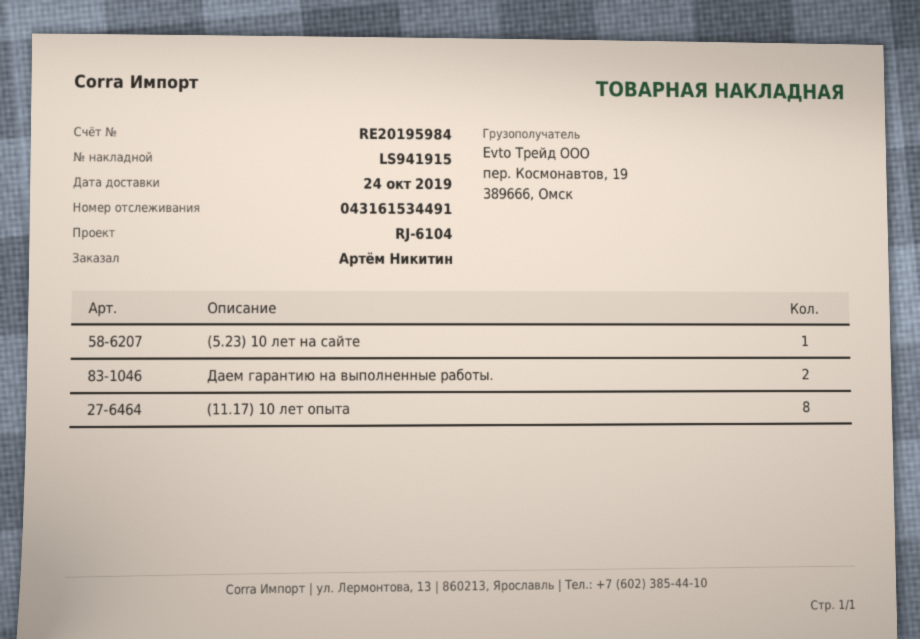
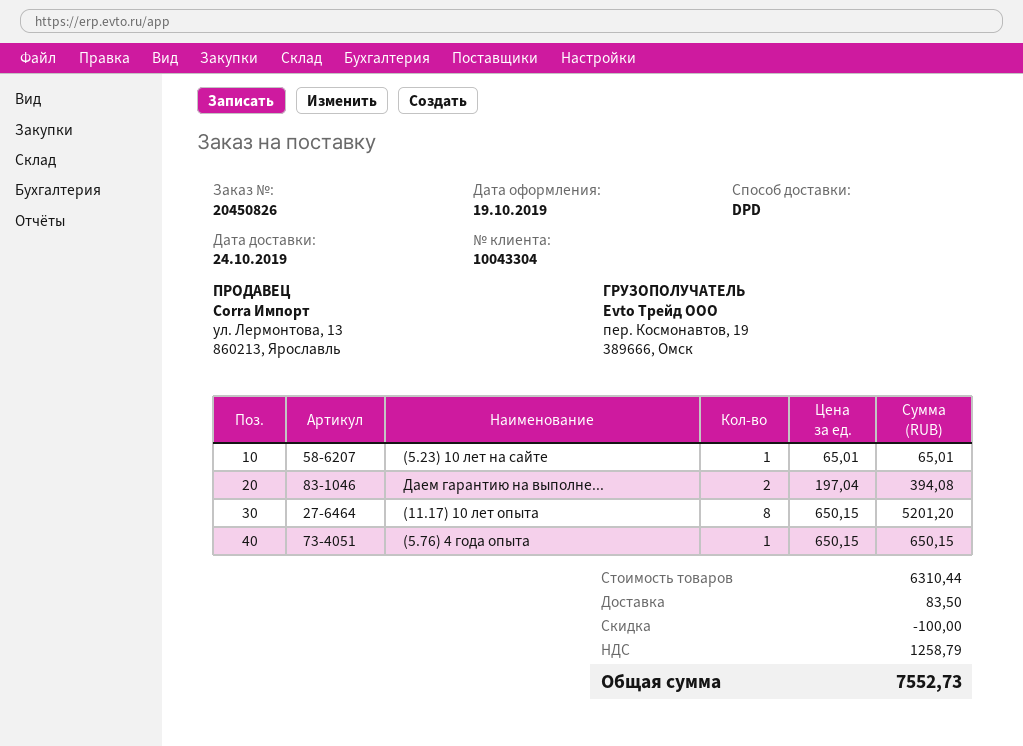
(5.76) 4 года опыта: none -> 1

